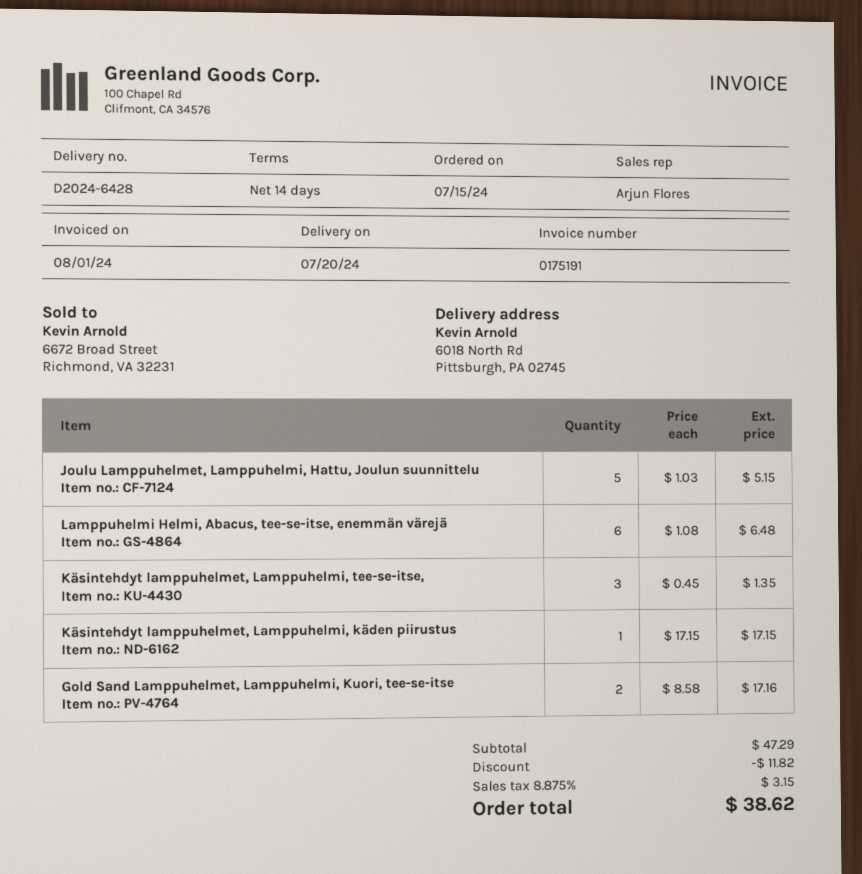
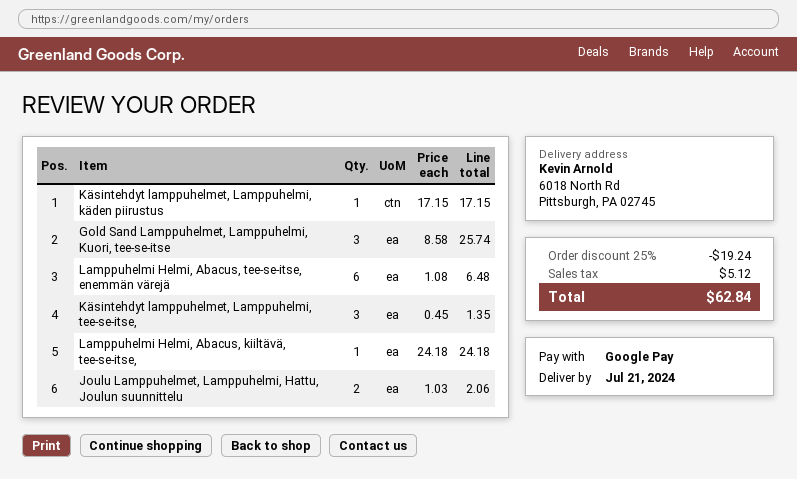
delivery date: 2024-07-20 -> 2024-07-21
Joulu Lamppuhelmet, Lamppuhelmi, Hattu, Joulun suunnittelu: 5 x 1.03 = 5.15 -> 2 x 1.03 = 2.06
Gold Sand Lamppuhelmet, Lamppuhelmi, Kuori, tee-se-itse: 2 x 8.58 = 17.16 -> 3 x 8.58 = 25.74
Lamppuhelmi Helmi, Abacus, kiiltävä, tee-se-itse,: none -> 1 x 24.18 = 24.18
discount: 11.82 -> 19.24
tax: 3.15 -> 5.12
total: 38.62 -> 62.84

